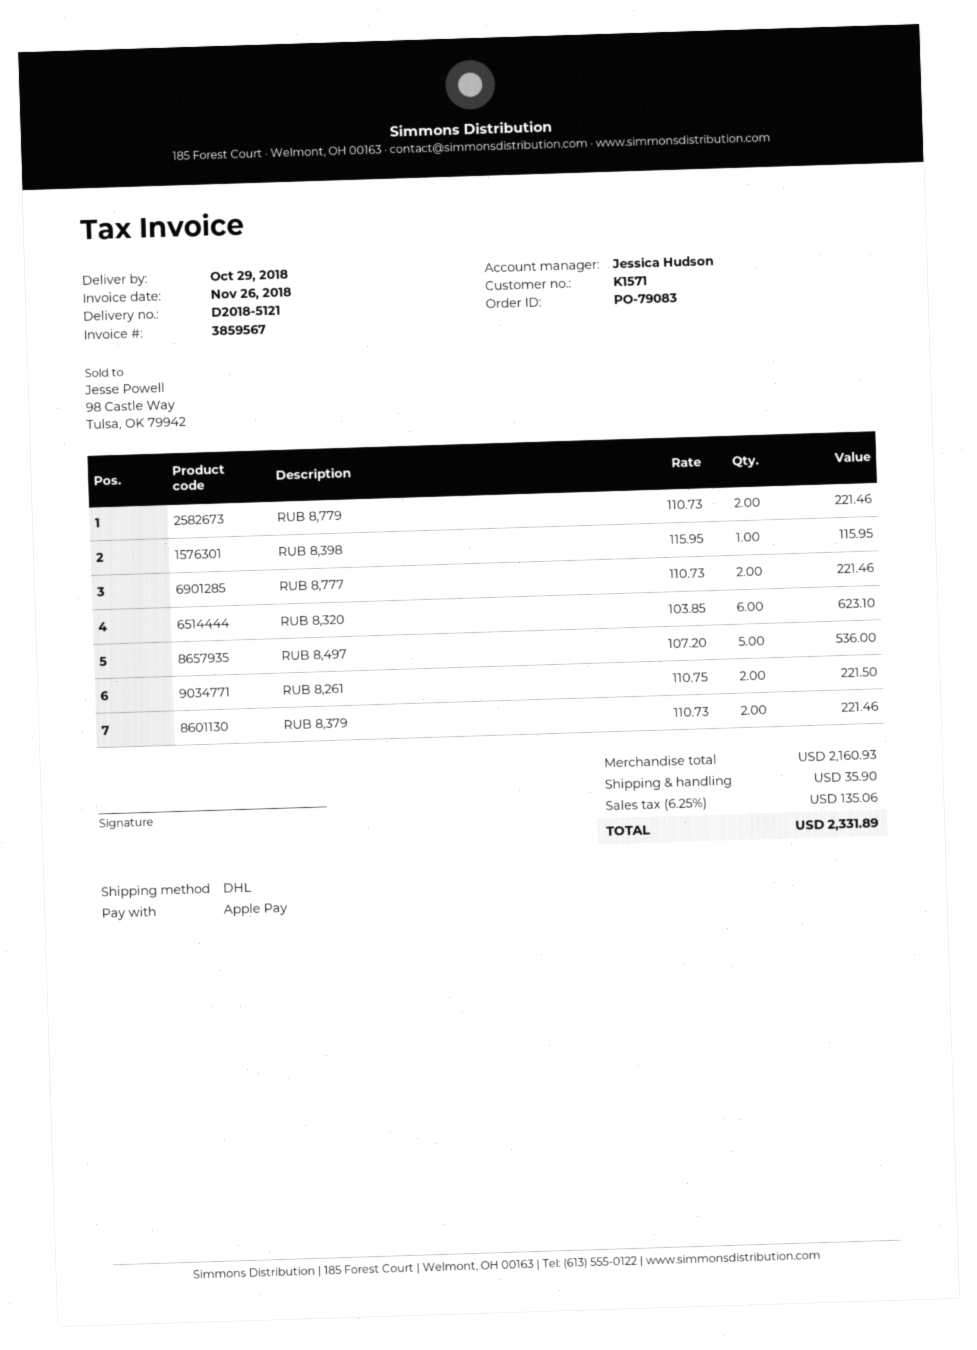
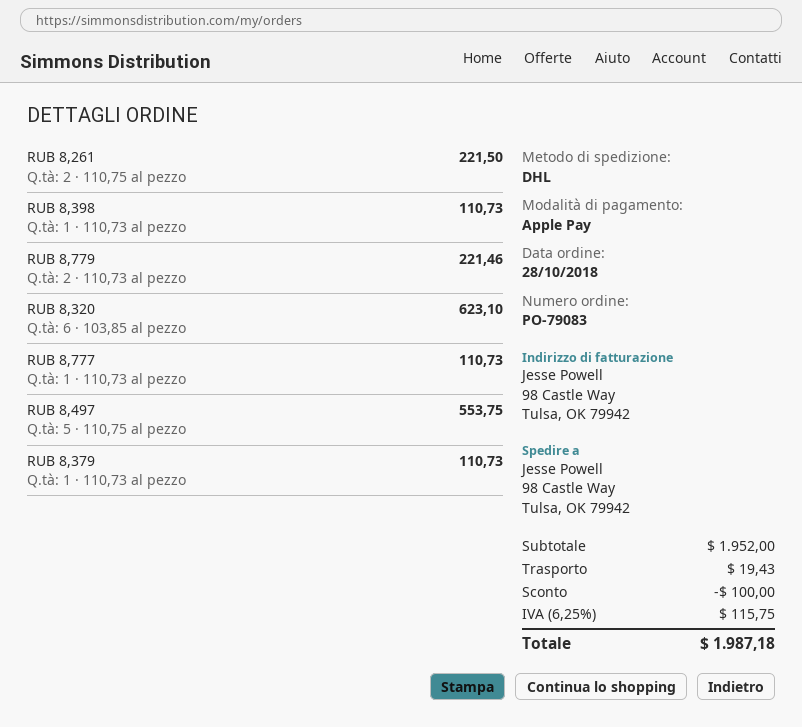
RUB 8,398: 1 x 115.95 = 115.95 -> 1 x 110.73 = 110.73
RUB 8,777: 2 x 110.73 = 221.46 -> 1 x 110.73 = 110.73
RUB 8,497: 5 x 107.20 = 536.00 -> 5 x 110.75 = 553.75
RUB 8,379: 2 x 110.73 = 221.46 -> 1 x 110.73 = 110.73
subtotal: 2160.93 -> 1952.00
discount: none -> 100.00
shipping: 35.90 -> 19.43
tax: 6.25% = 135.06 -> 6.25% = 115.75
total: 2331.89 -> 1987.18

